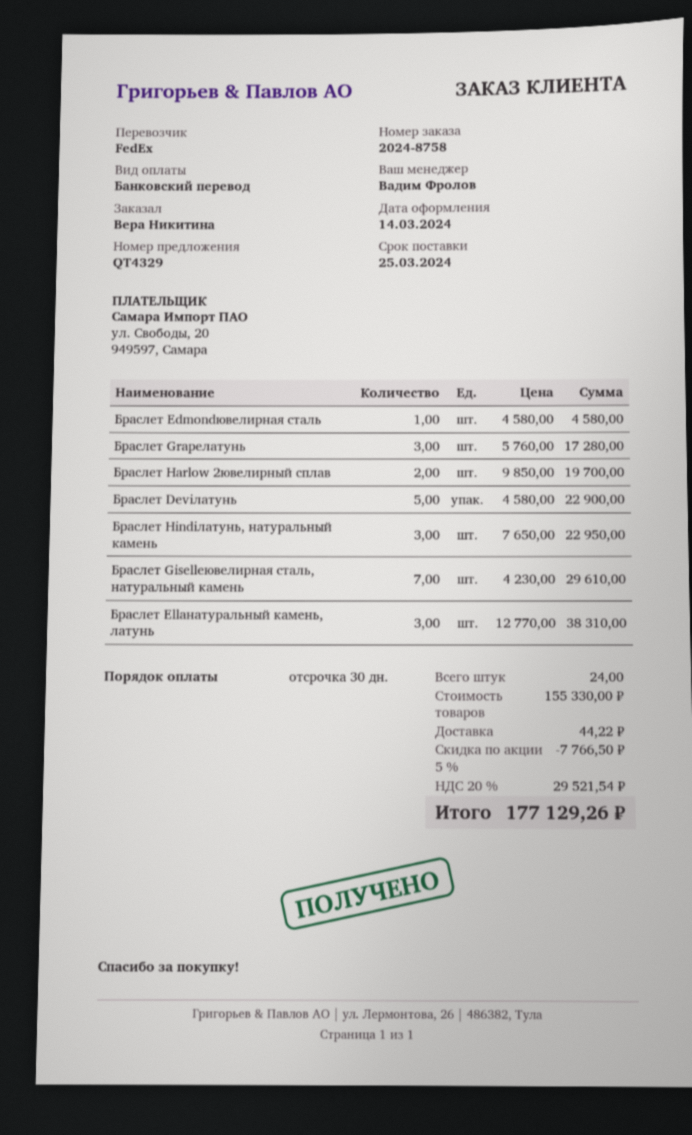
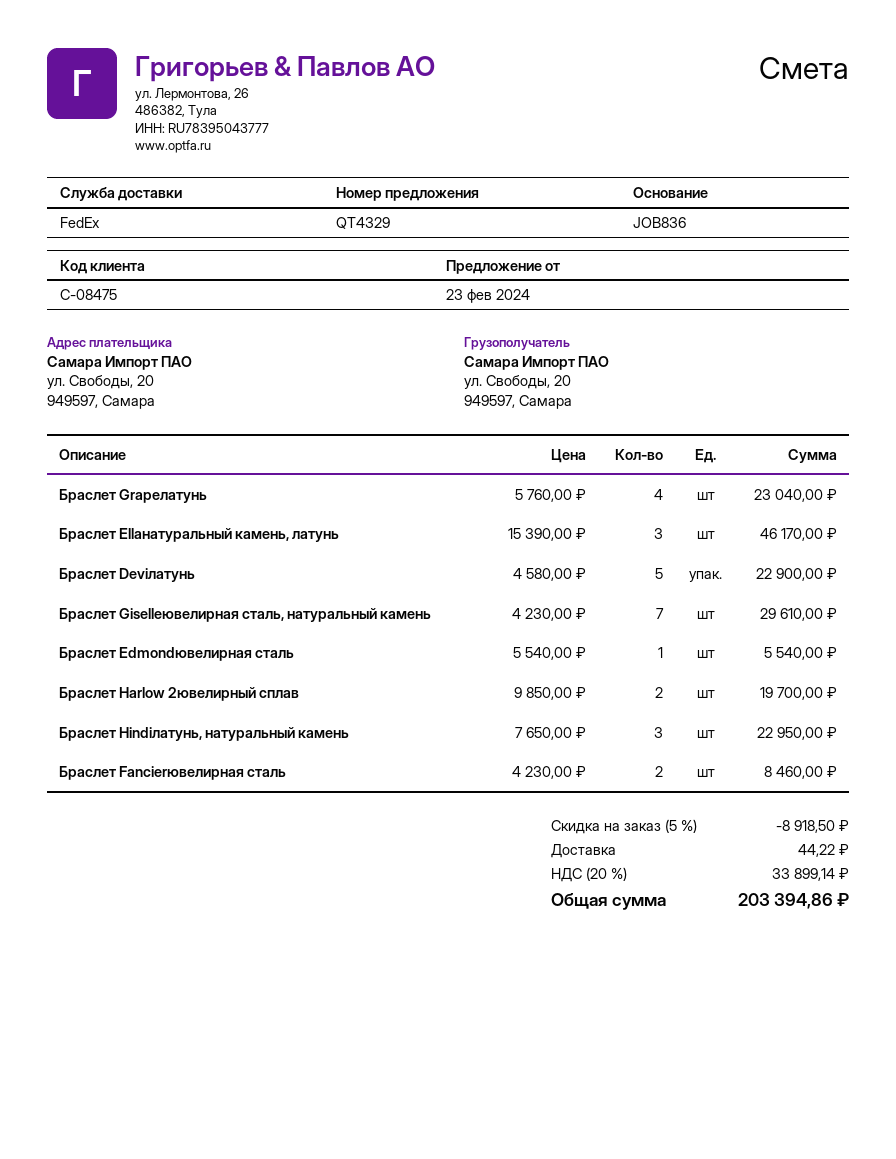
Браслет Edmondювелирная сталь: 1 x 4580.00 = 4580.00 -> 1 x 5540.00 = 5540.00
Браслет Grapeлатунь: 3 x 5760.00 = 17280.00 -> 4 x 5760.00 = 23040.00
Браслет Ellaнатуральный камень, латунь: 3 x 12770.00 = 38310.00 -> 3 x 15390.00 = 46170.00
Браслет Fancierювелирная сталь: none -> 2 x 4230.00 = 8460.00
discount: 5% = 7766.50 -> 5% = 8918.50
tax: 20% = 29521.54 -> 20% = 33899.14
total: 177129.26 -> 203394.86

